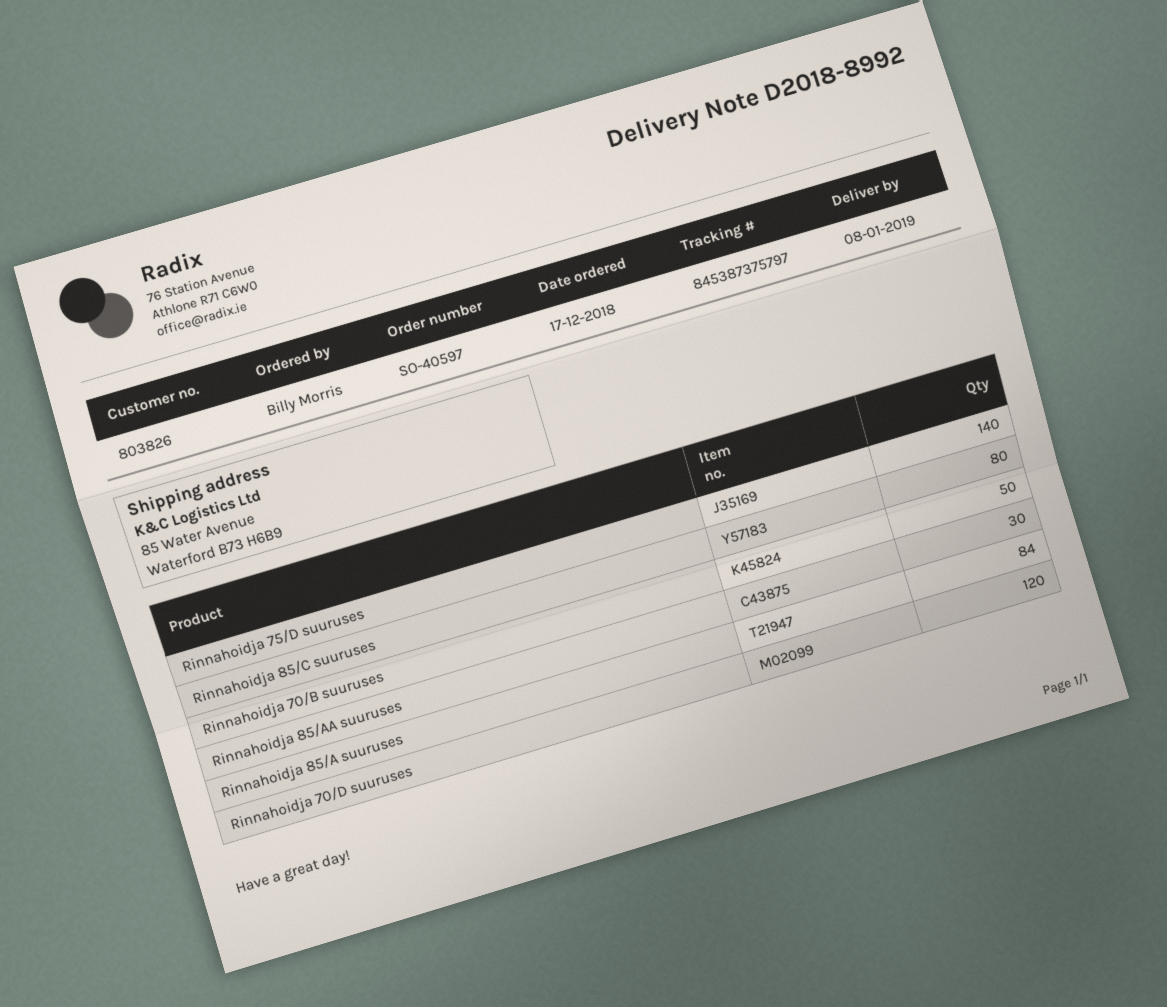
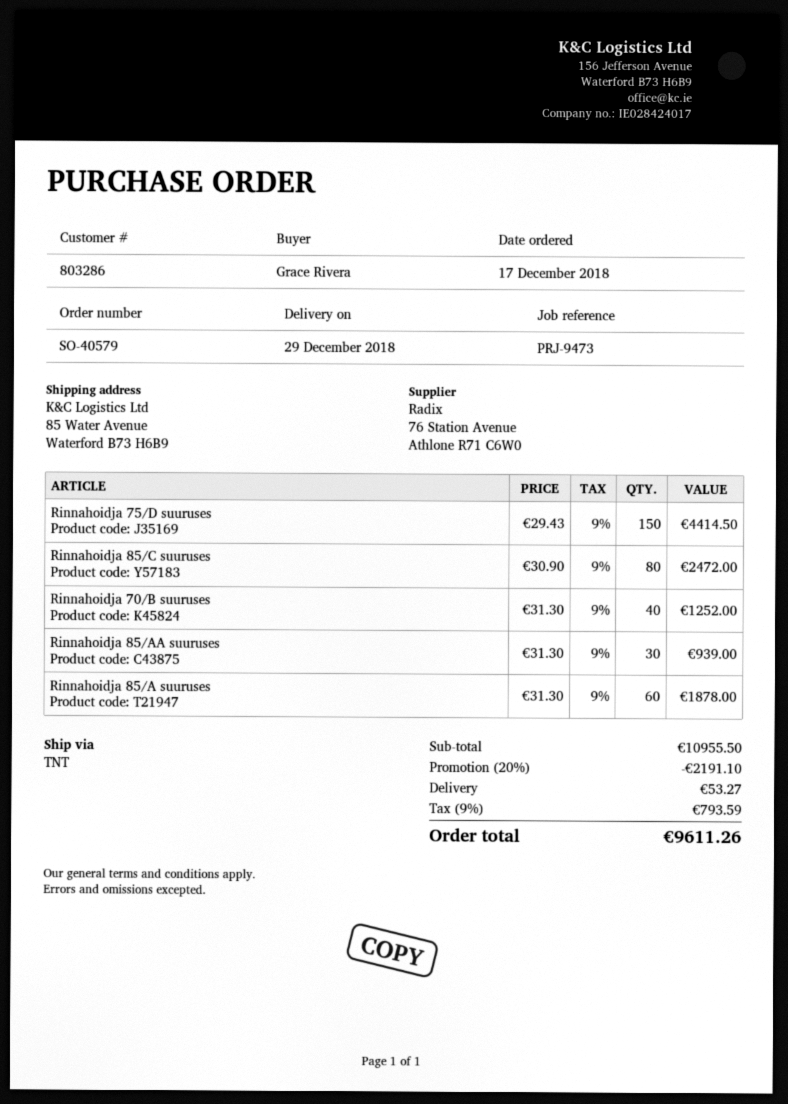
order number: SO-40597 -> SO-40579
delivery date: 2019-01-08 -> 2018-12-29
customer number: 803826 -> 803286
ordered by: Billy Morris -> Grace Rivera
Rinnahoidja 75/D suuruses: 140 -> 150
Rinnahoidja 70/B suuruses: 50 -> 40
Rinnahoidja 85/A suuruses: 84 -> 60
Rinnahoidja 70/D suuruses: 120 -> none

